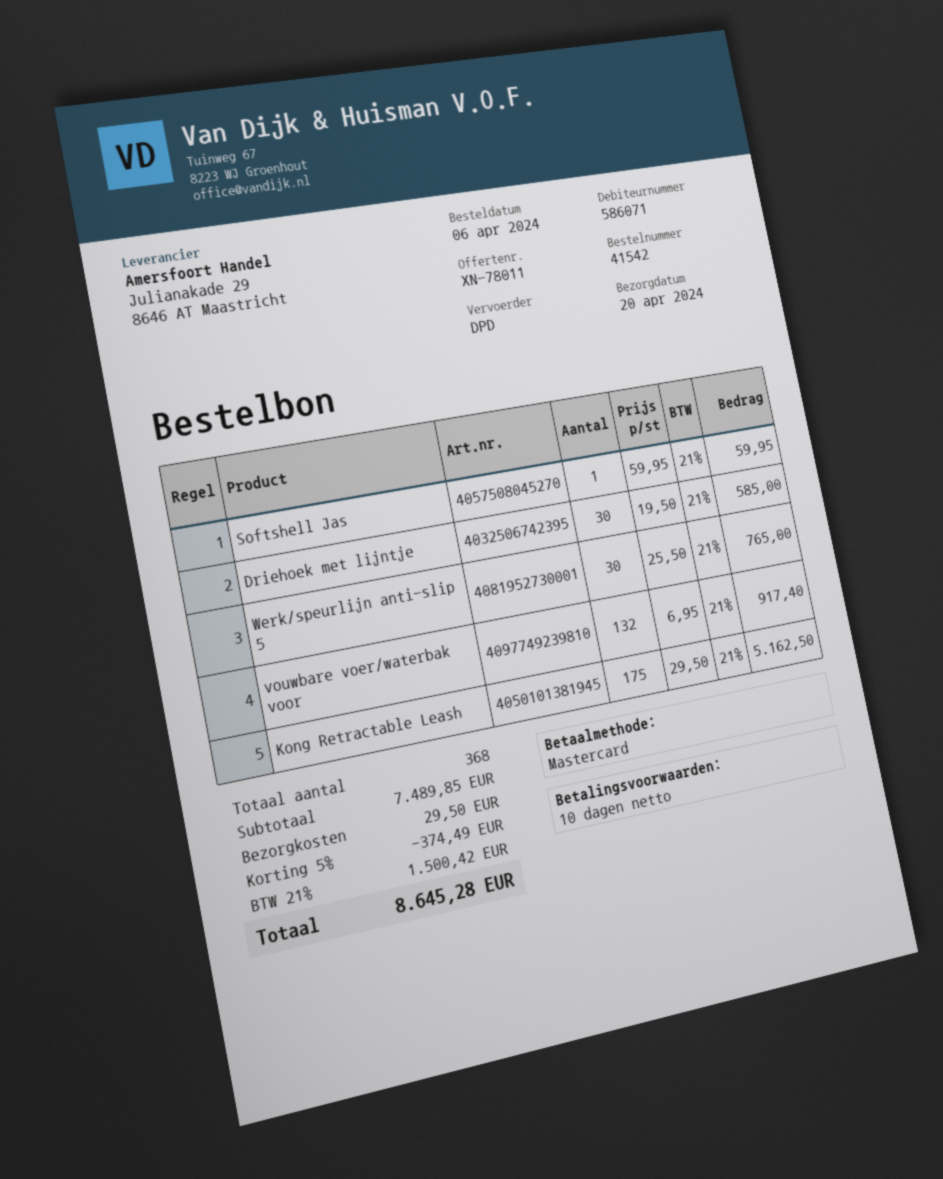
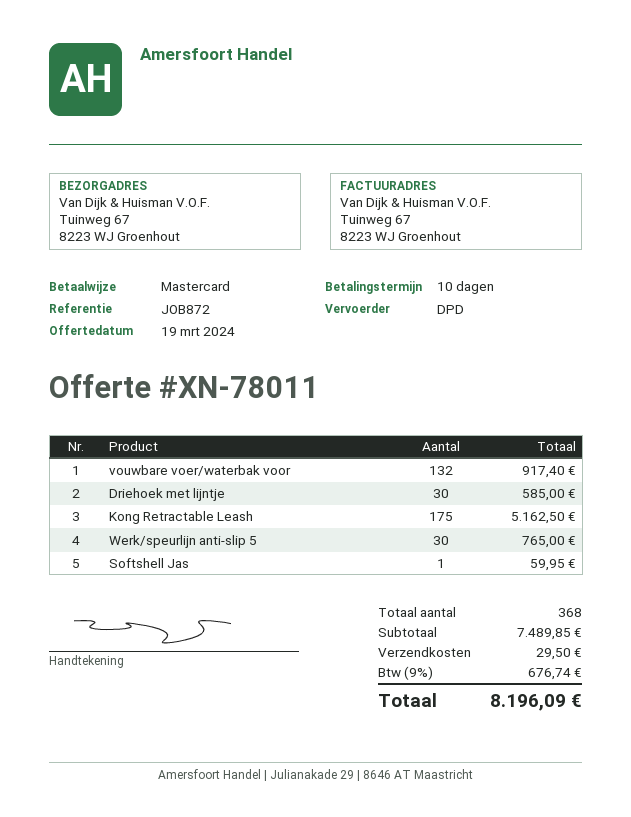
discount: 5% = 374.49 -> none
tax: 21% = 1500.42 -> 9% = 676.74
total: 8645.28 -> 8196.09

